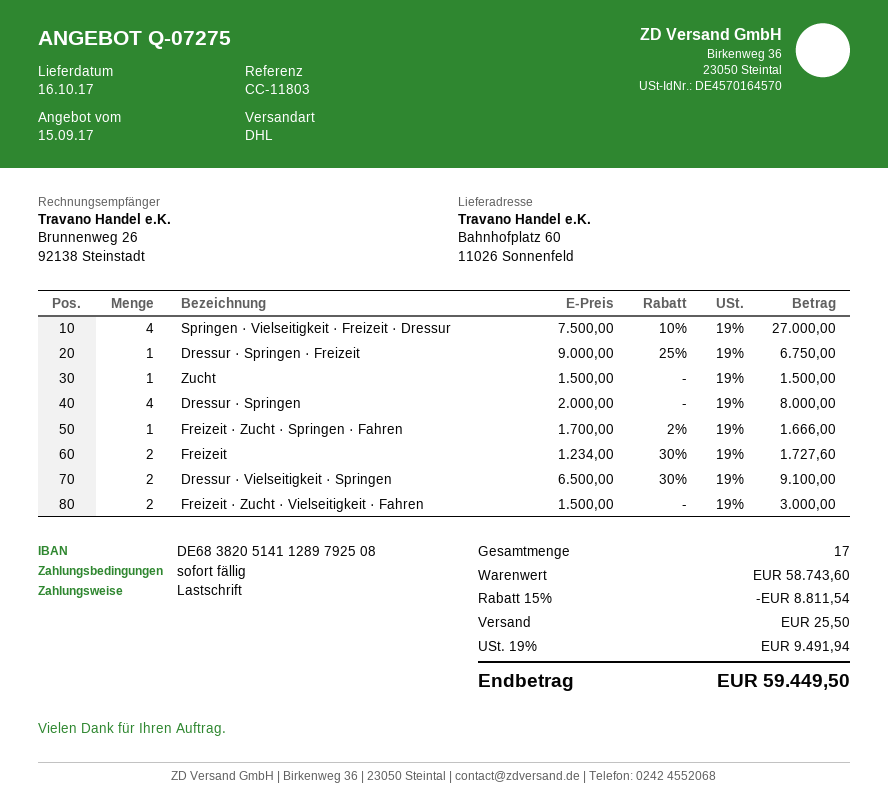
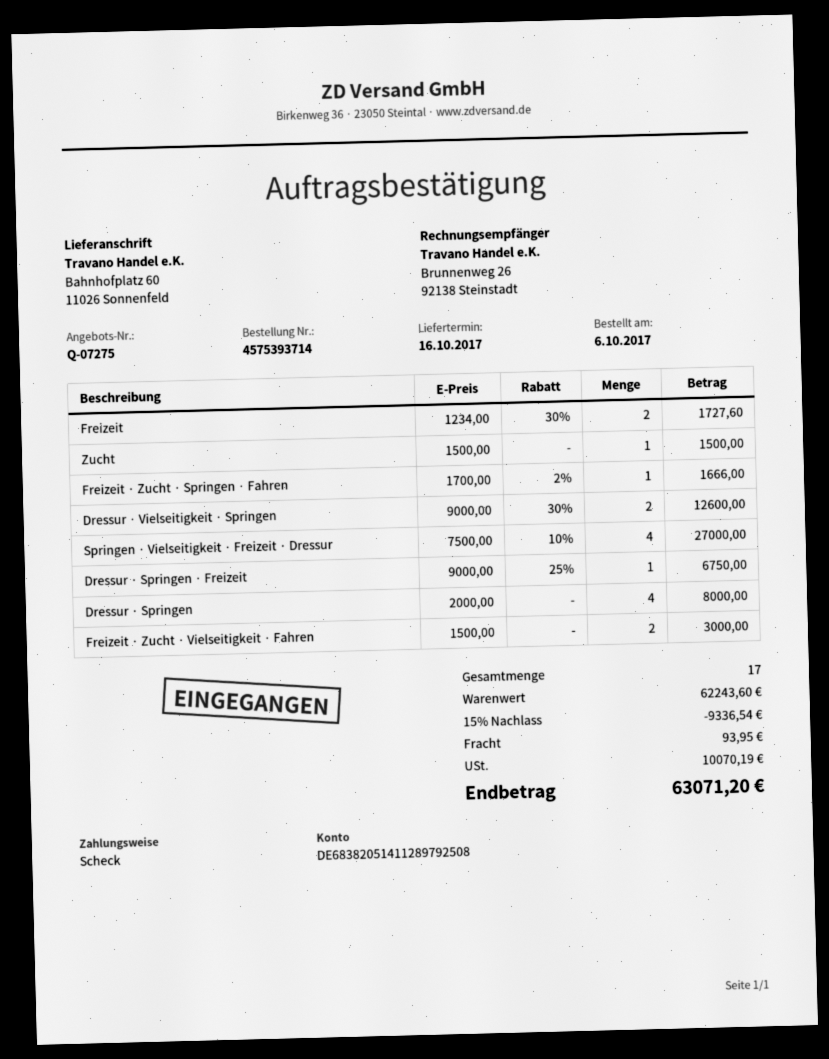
payment method: direct debit -> cheque
Dressur · Vielseitigkeit · Springen: 2 x 6500.00 - 30% = 9100.00 -> 2 x 9000.00 - 30% = 12600.00
subtotal: 58743.60 -> 62243.60
discount: 15% = 8811.54 -> 15% = 9336.54
shipping: 25.50 -> 93.95
tax: 9491.94 -> 10070.19
total: 59449.50 -> 63071.20

